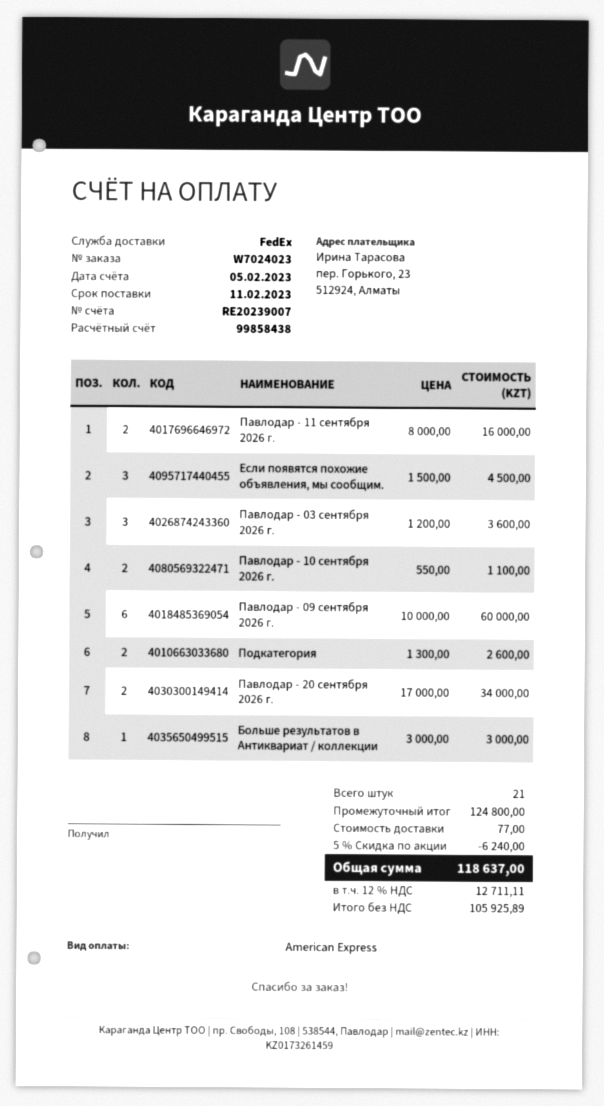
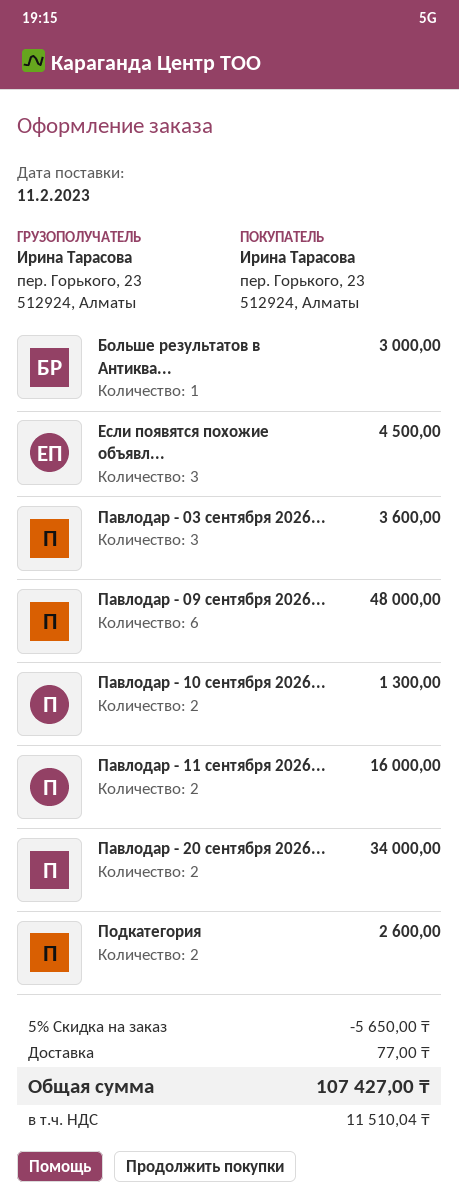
Павлодар - 10 сентября 2026 г.: 2 for 1100.00 -> 2 for 1300.00
Павлодар - 09 сентября 2026 г.: 6 for 60000.00 -> 6 for 48000.00
discount: 5% = 6240.00 -> 5% = 5650.00
tax: 12711.11 -> 11510.04
total: 118637.00 -> 107427.00

